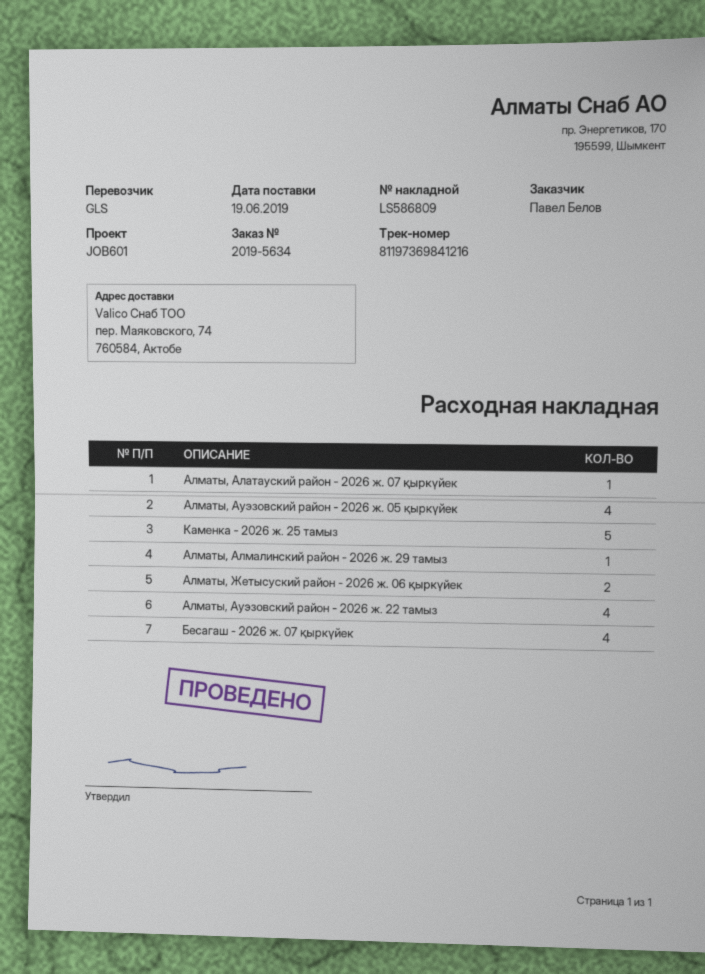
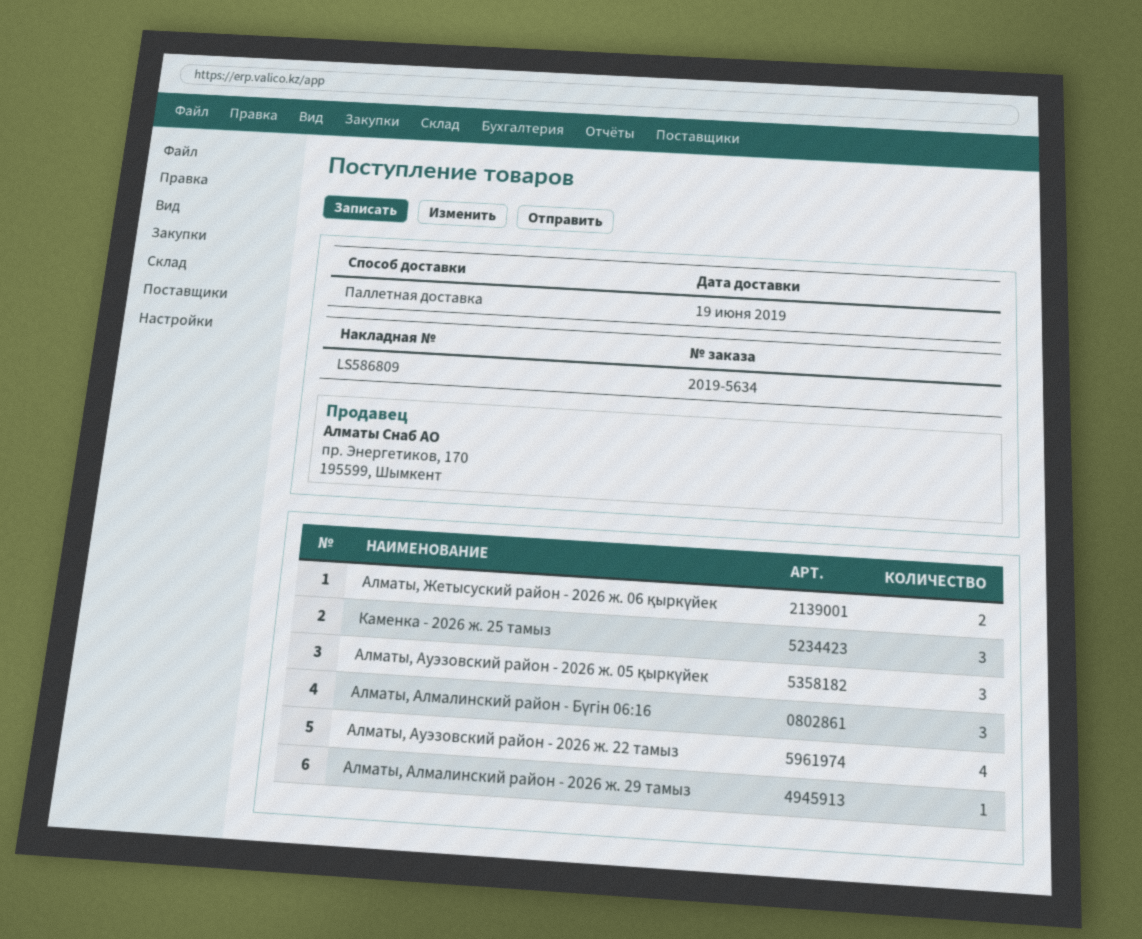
shipping method: GLS -> pallet freight
Алматы, Алатауский район - 2026 ж. 07 қыркүйек: 1 -> none
Алматы, Ауэзовский район - 2026 ж. 05 қыркүйек: 4 -> 3
Каменка - 2026 ж. 25 тамыз: 5 -> 3
Бесагаш - 2026 ж. 07 қыркүйек: 4 -> none
Алматы, Алмалинский район - Бүгін 06:16: none -> 3

